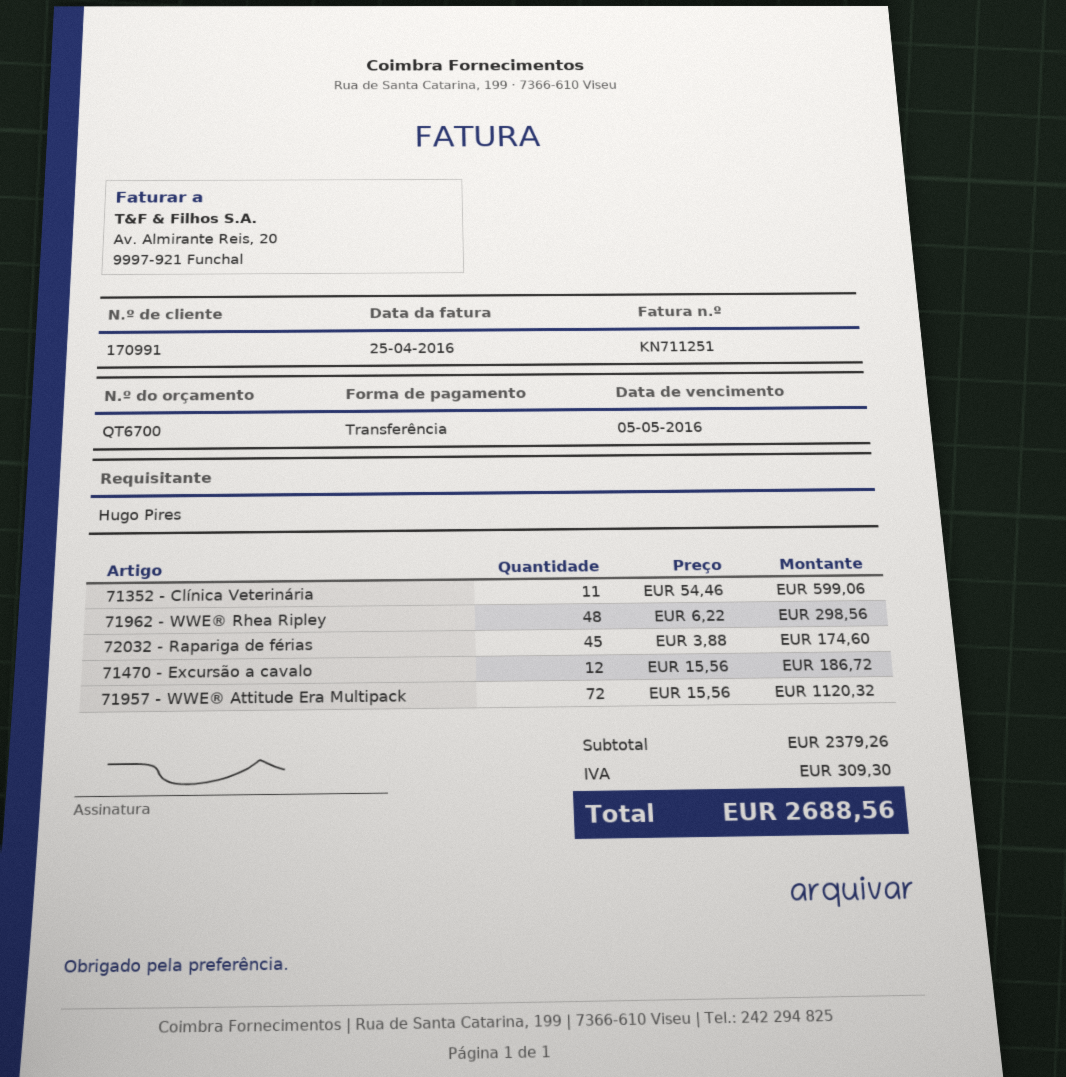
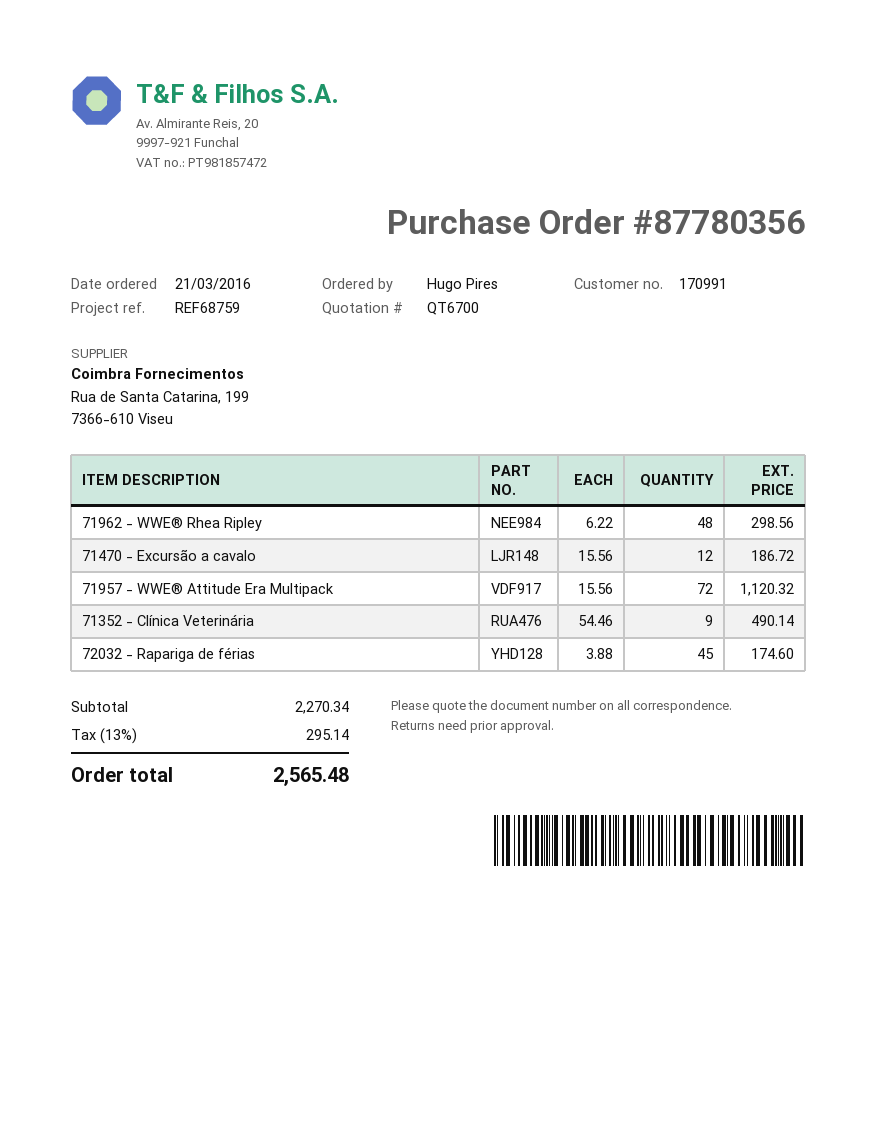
71352 - Clínica Veterinária: 11 x 54.46 = 599.06 -> 9 x 54.46 = 490.14
subtotal: 2379.26 -> 2270.34
tax: 309.30 -> 295.14
total: 2688.56 -> 2565.48

